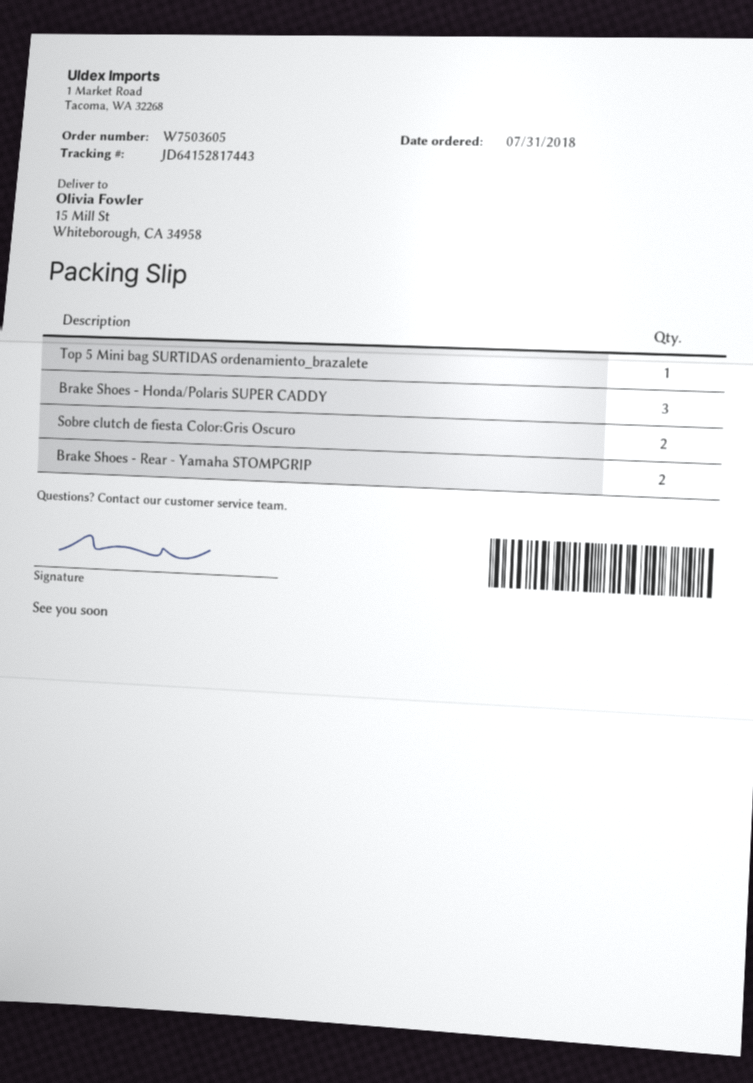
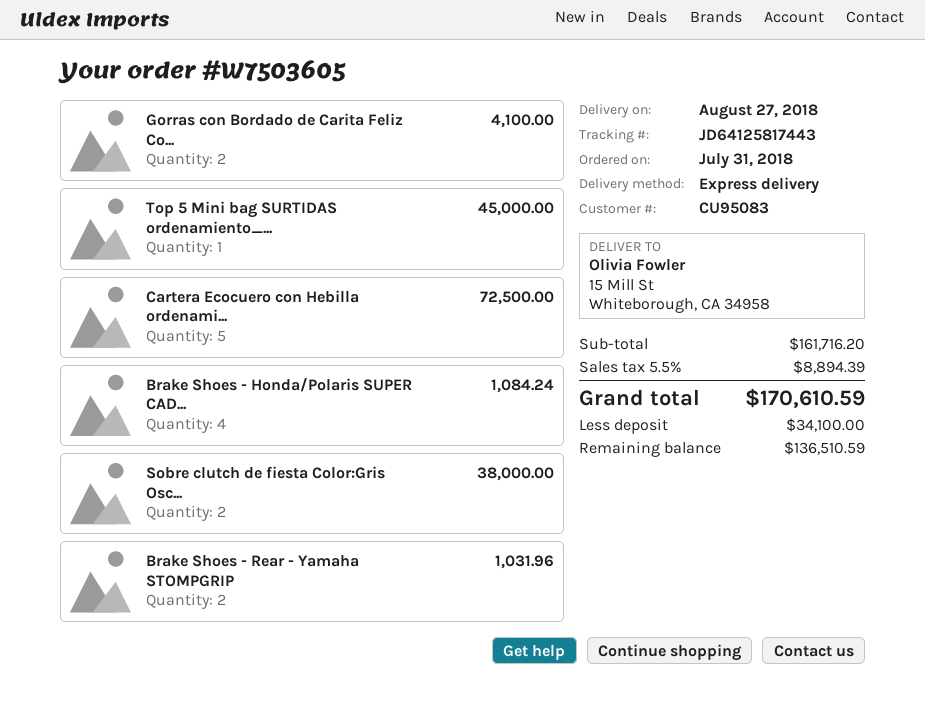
tracking number: JD64152817443 -> JD64125817443
Brake Shoes - Honda/Polaris SUPER CADDY: 3 -> 4
Gorras con Bordado de Carita Feliz Co...: none -> 2
Cartera Ecocuero con Hebilla ordenami...: none -> 5

